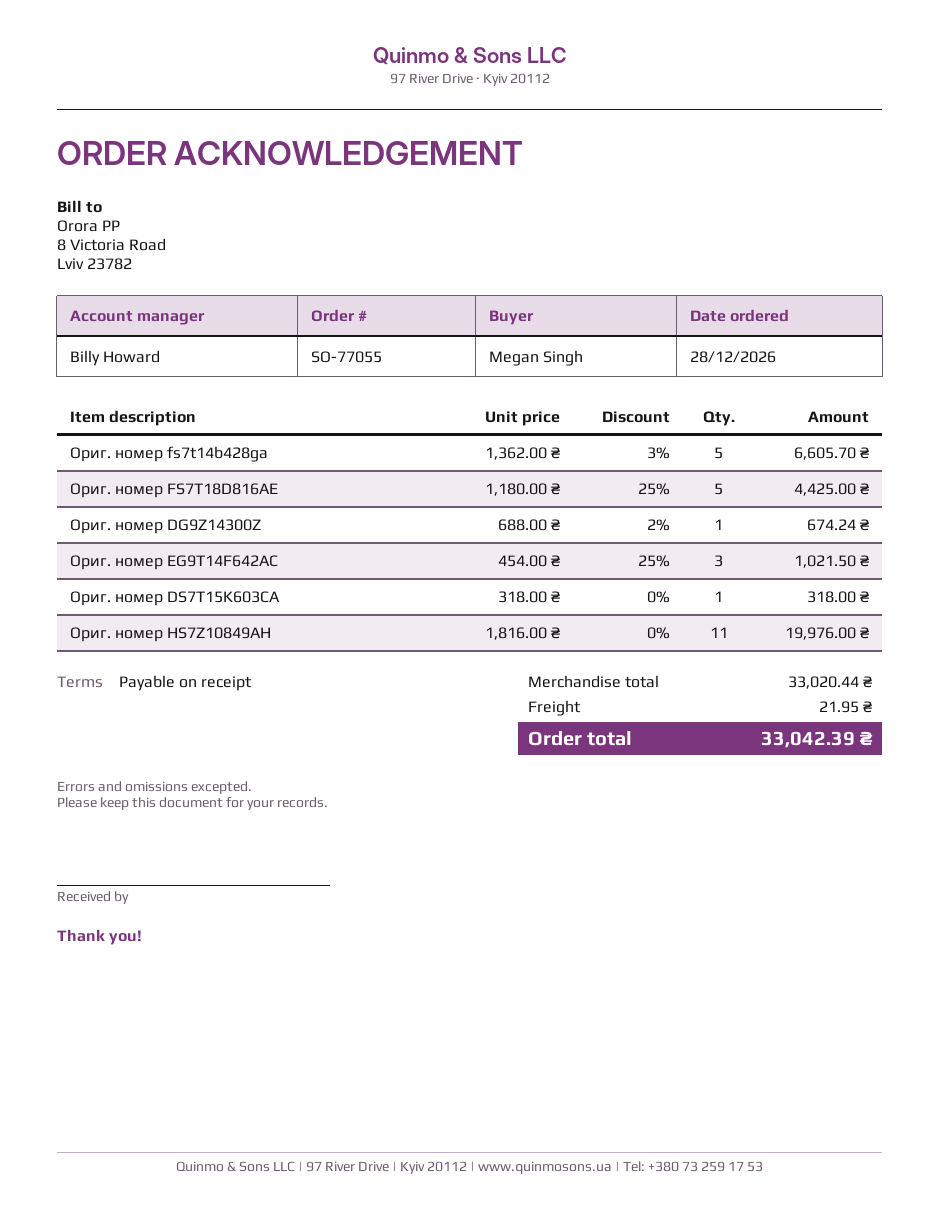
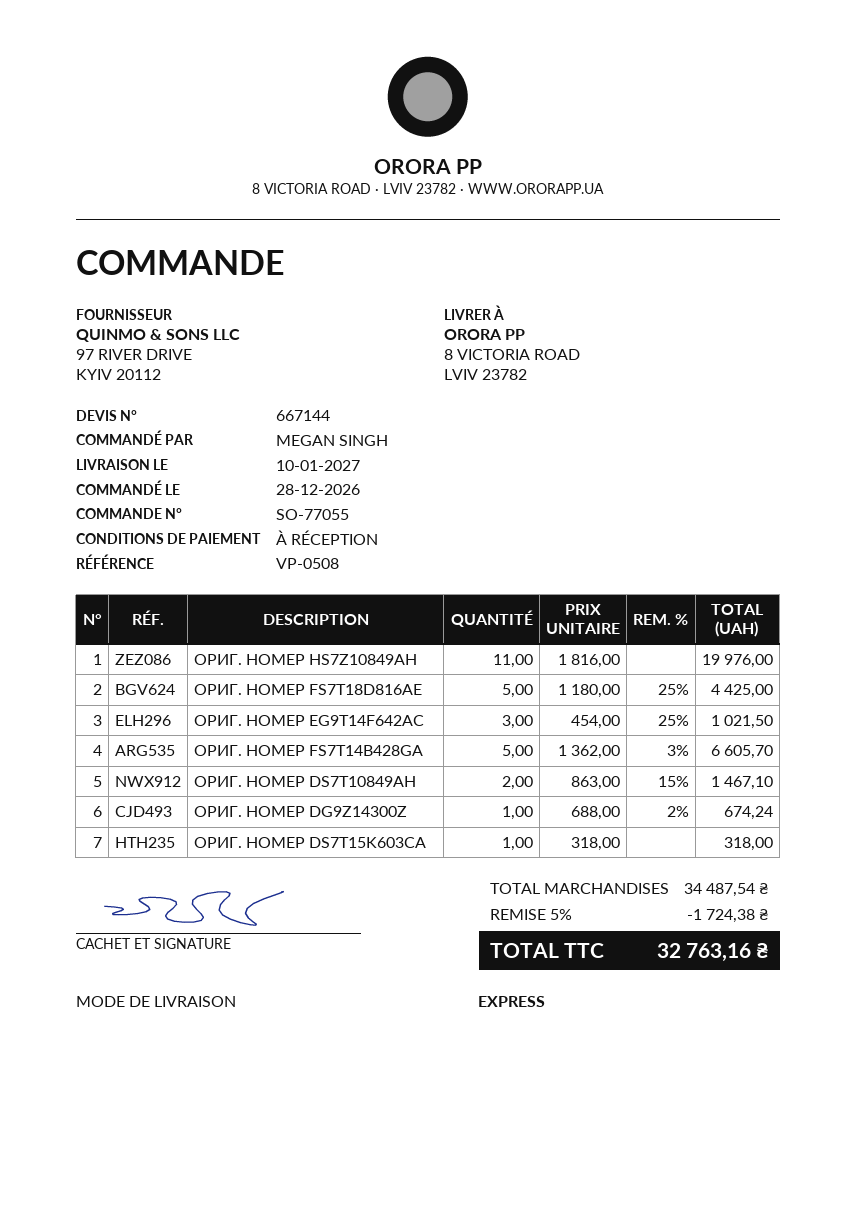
ОРИГ. НОМЕР DS7T10849AH: none -> 2 x 863.00 - 15% = 1467.10
subtotal: 33020.44 -> 34487.54
discount: none -> 5% = 1724.38
shipping: 21.95 -> none
total: 33042.39 -> 32763.16

